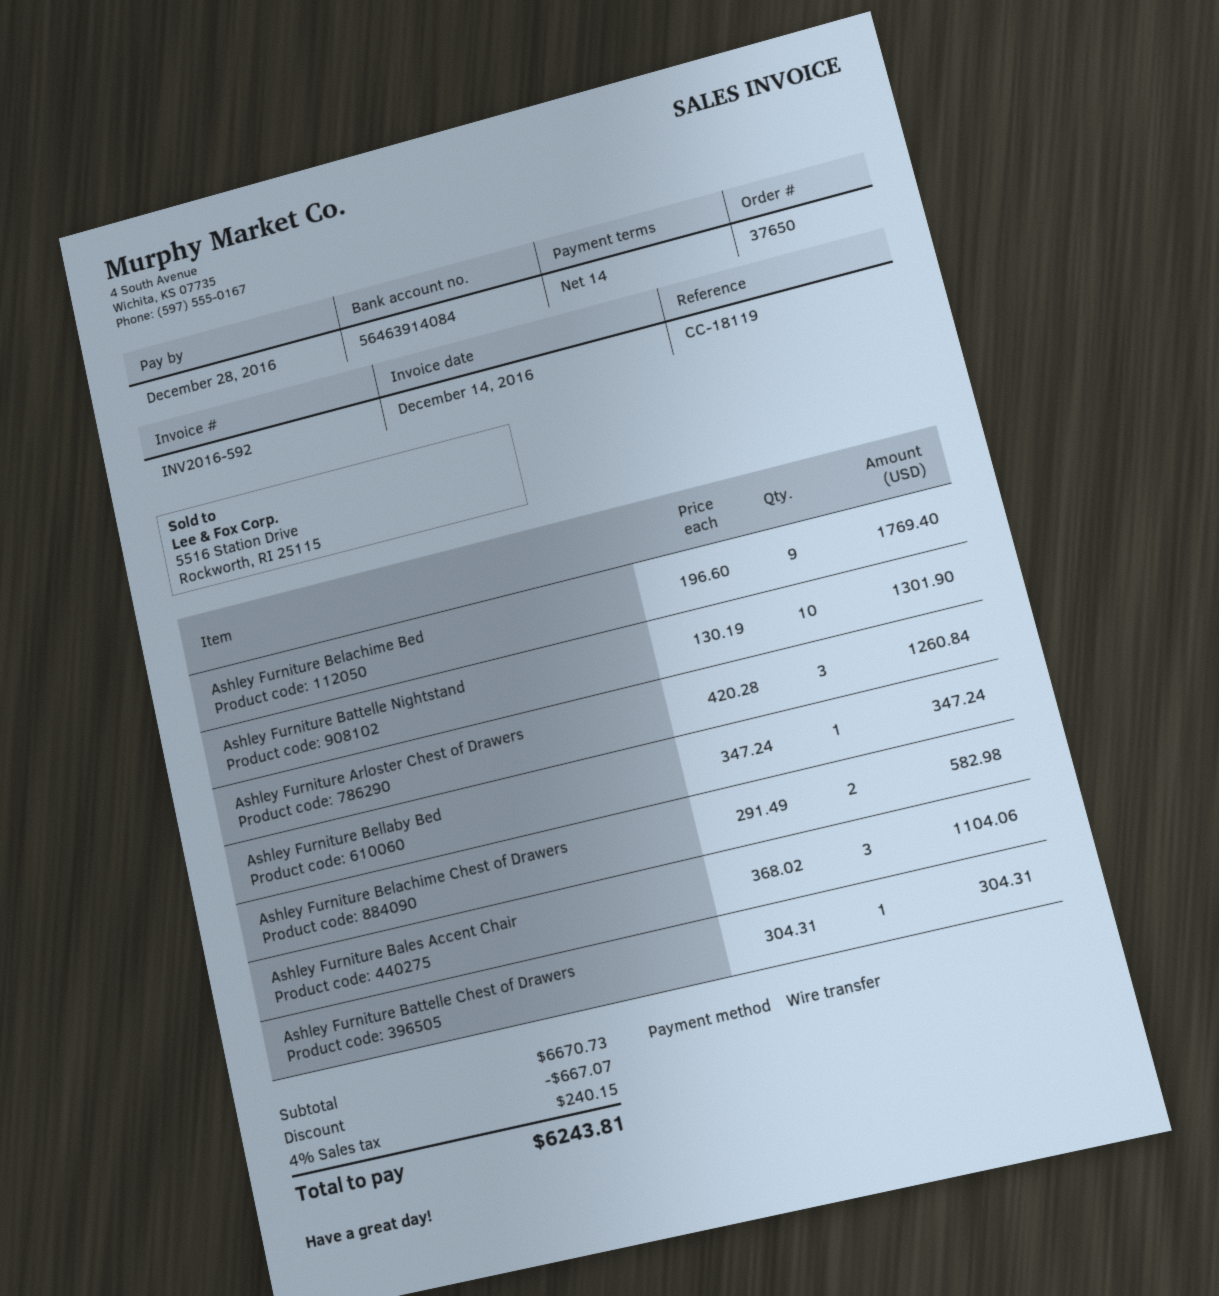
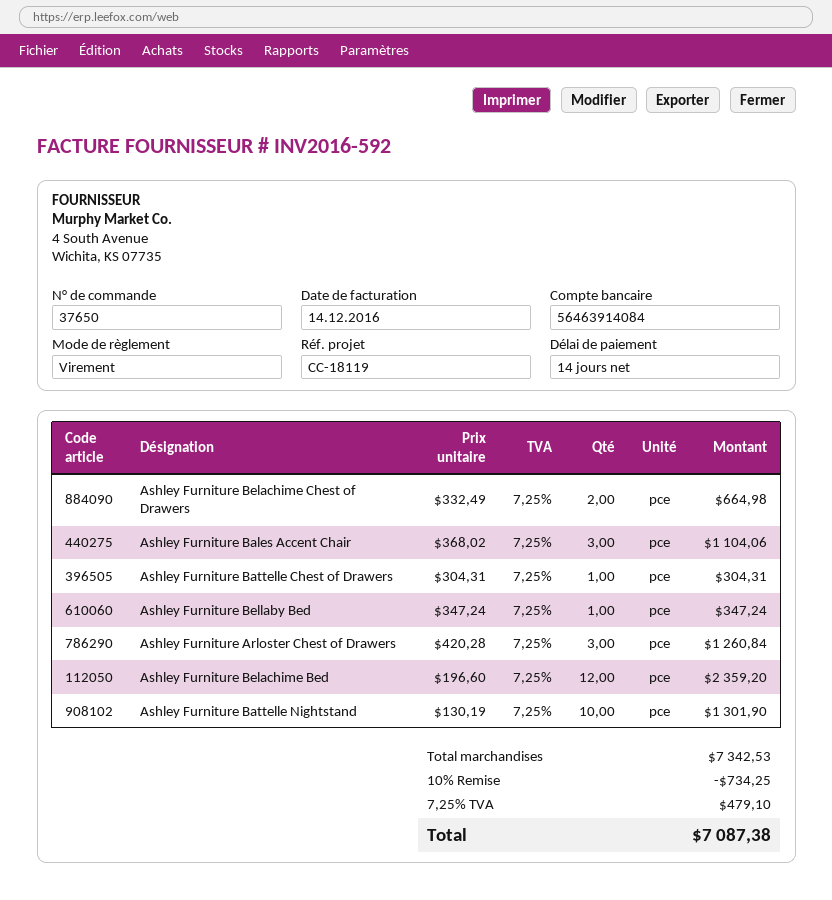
Ashley Furniture Belachime Bed: 9 x 196.60 = 1769.40 -> 12 x 196.60 = 2359.20
Ashley Furniture Belachime Chest of Drawers: 2 x 291.49 = 582.98 -> 2 x 332.49 = 664.98
subtotal: 6670.73 -> 7342.53
discount: 667.07 -> 734.25
tax: 4% = 240.15 -> 7.25% = 479.10
total: 6243.81 -> 7087.38

